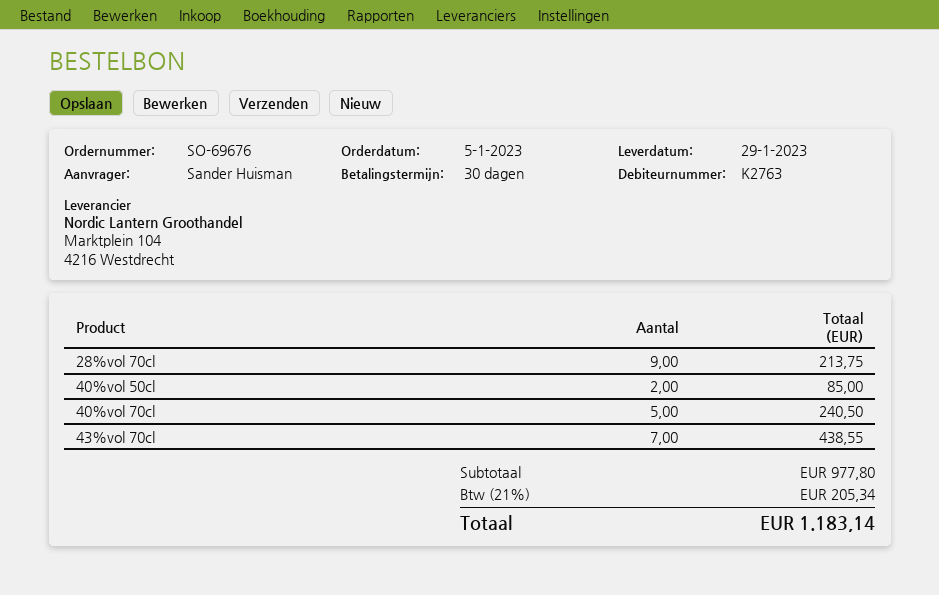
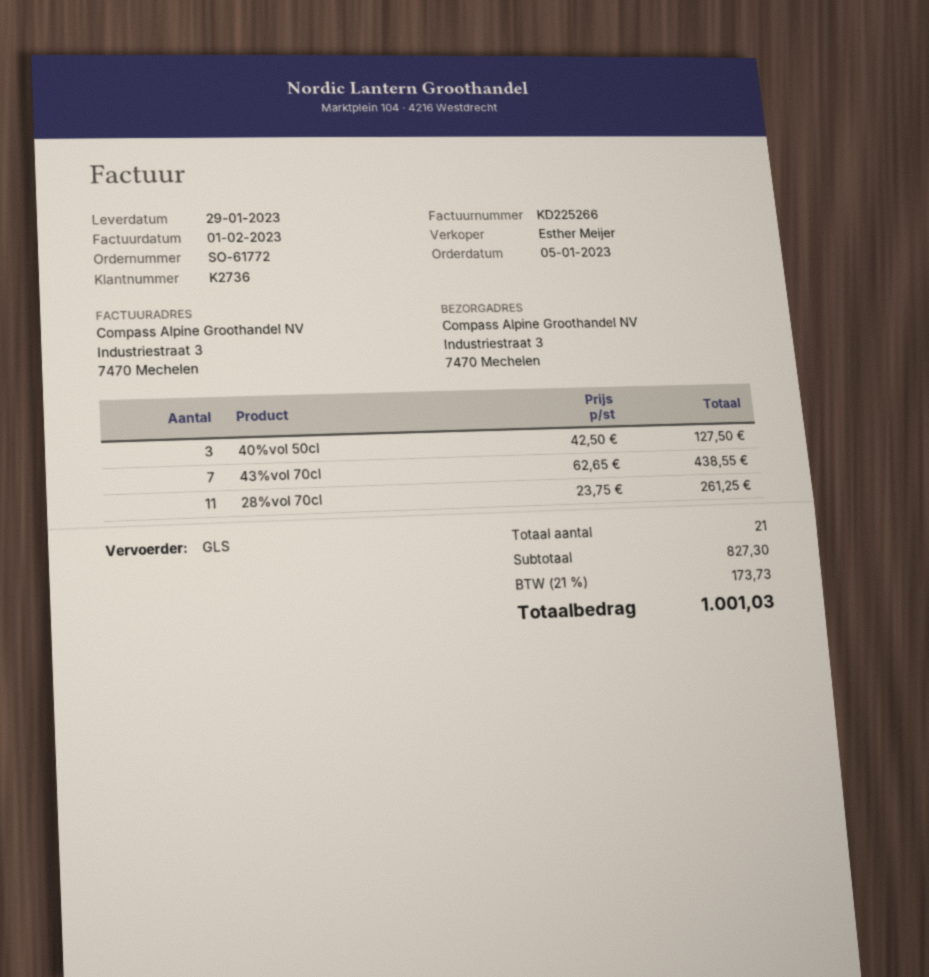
order number: SO-69676 -> SO-61772
customer number: K2763 -> K2736
28%vol 70cl: 9 for 213.75 -> 11 for 261.25
40%vol 50cl: 2 for 85.00 -> 3 for 127.50
40%vol 70cl: 5 for 240.50 -> none
subtotal: 977.80 -> 827.30
tax: 21% = 205.34 -> 21% = 173.73
total: 1183.14 -> 1001.03

